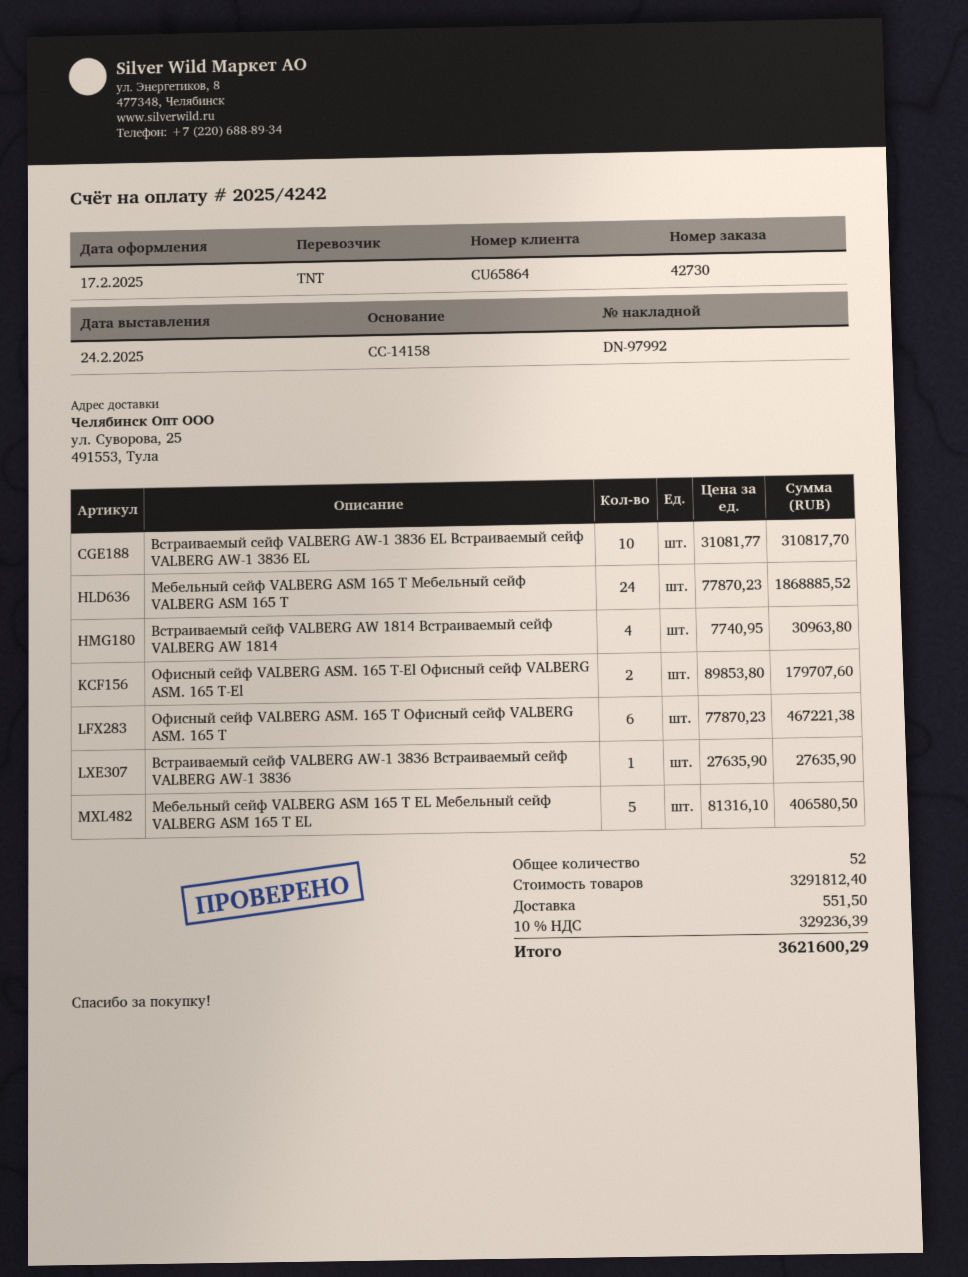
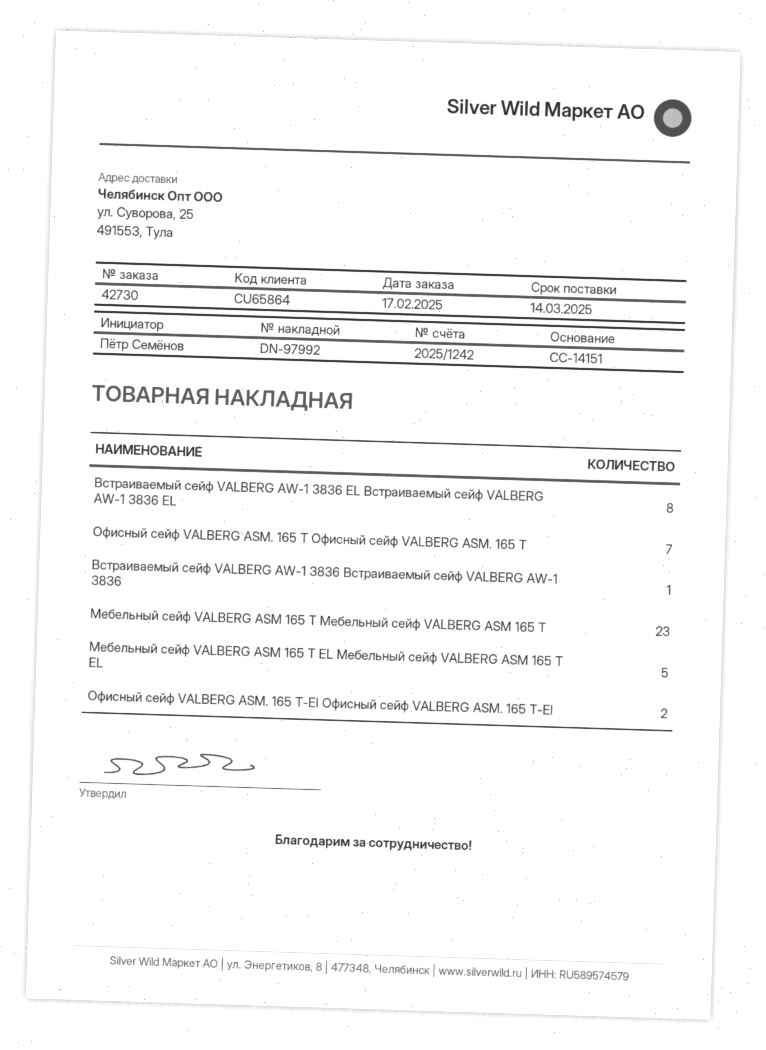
invoice number: 2025/4242 -> 2025/1242
reference: CC-14158 -> CC-14151
Встраиваемый сейф VALBERG AW-1 3836 EL Встраиваемый сейф VALBERG AW-1 3836 EL: 10 -> 8
Мебельный сейф VALBERG ASM 165 T Мебельный сейф VALBERG ASM 165 T: 24 -> 23
Встраиваемый сейф VALBERG AW 1814 Встраиваемый сейф VALBERG AW 1814: 4 -> none
Офисный сейф VALBERG ASM. 165 T Офисный сейф VALBERG ASM. 165 T: 6 -> 7

